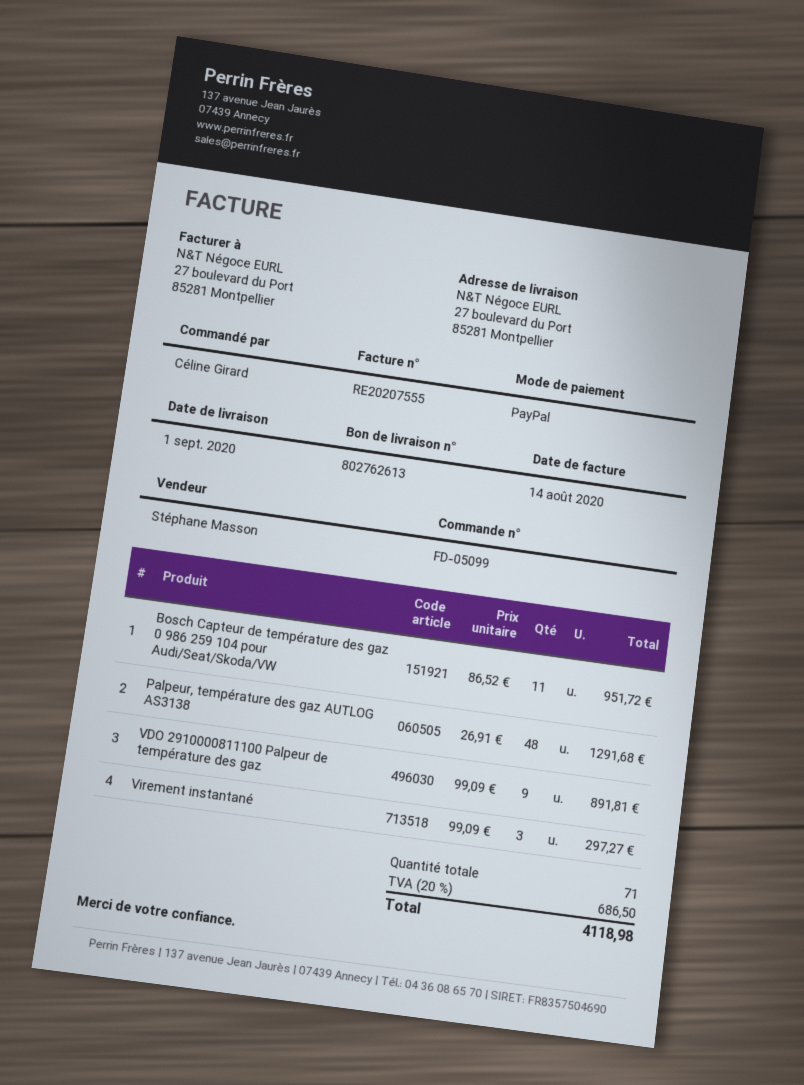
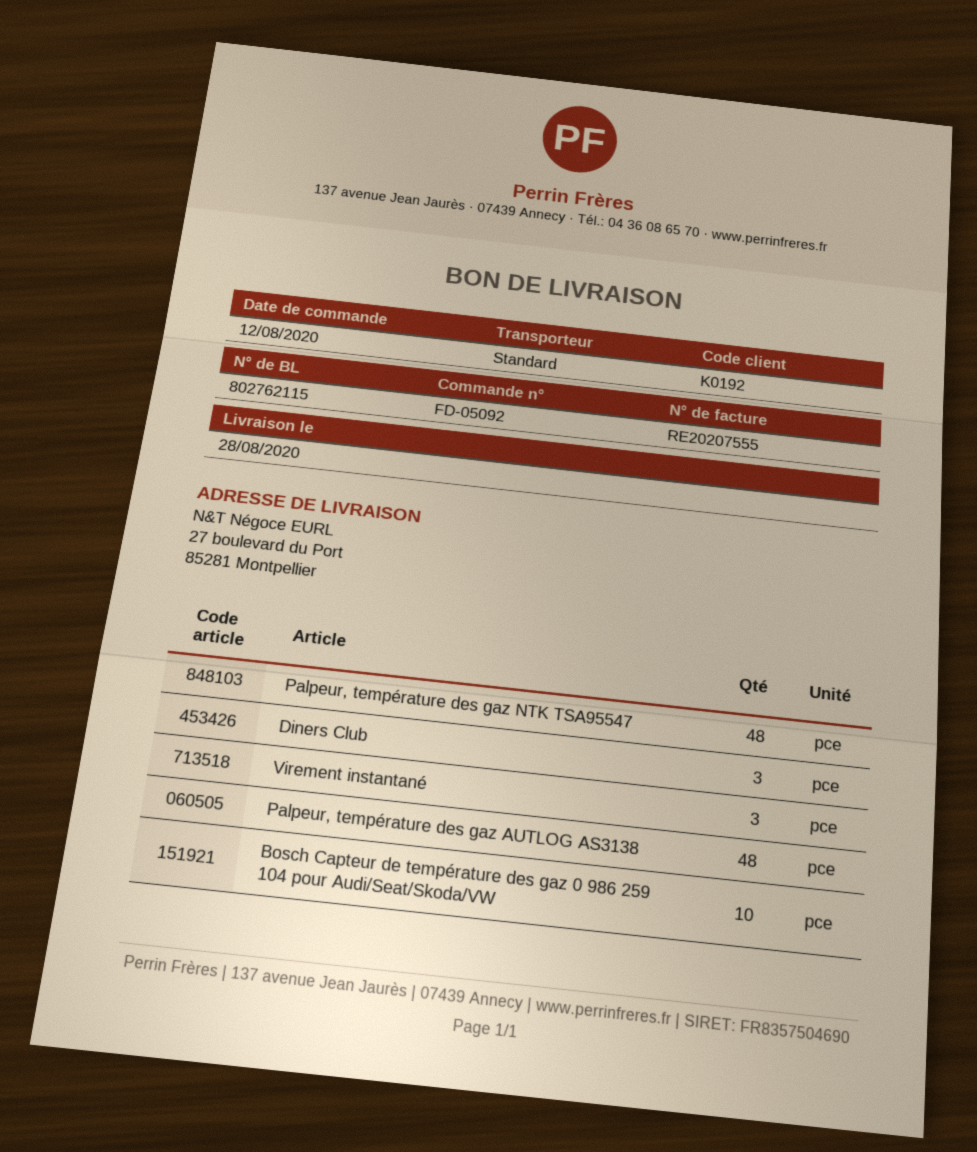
order number: FD-05099 -> FD-05092
delivery note number: 802762613 -> 802762115
delivery date: 2020-09-01 -> 2020-08-28
Bosch Capteur de température des gaz 0 986 259 104 pour Audi/Seat/Skoda/VW: 11 -> 10
VDO 2910000811100 Palpeur de température des gaz: 9 -> none
Palpeur, température des gaz NTK TSA95547: none -> 48
Diners Club: none -> 3

